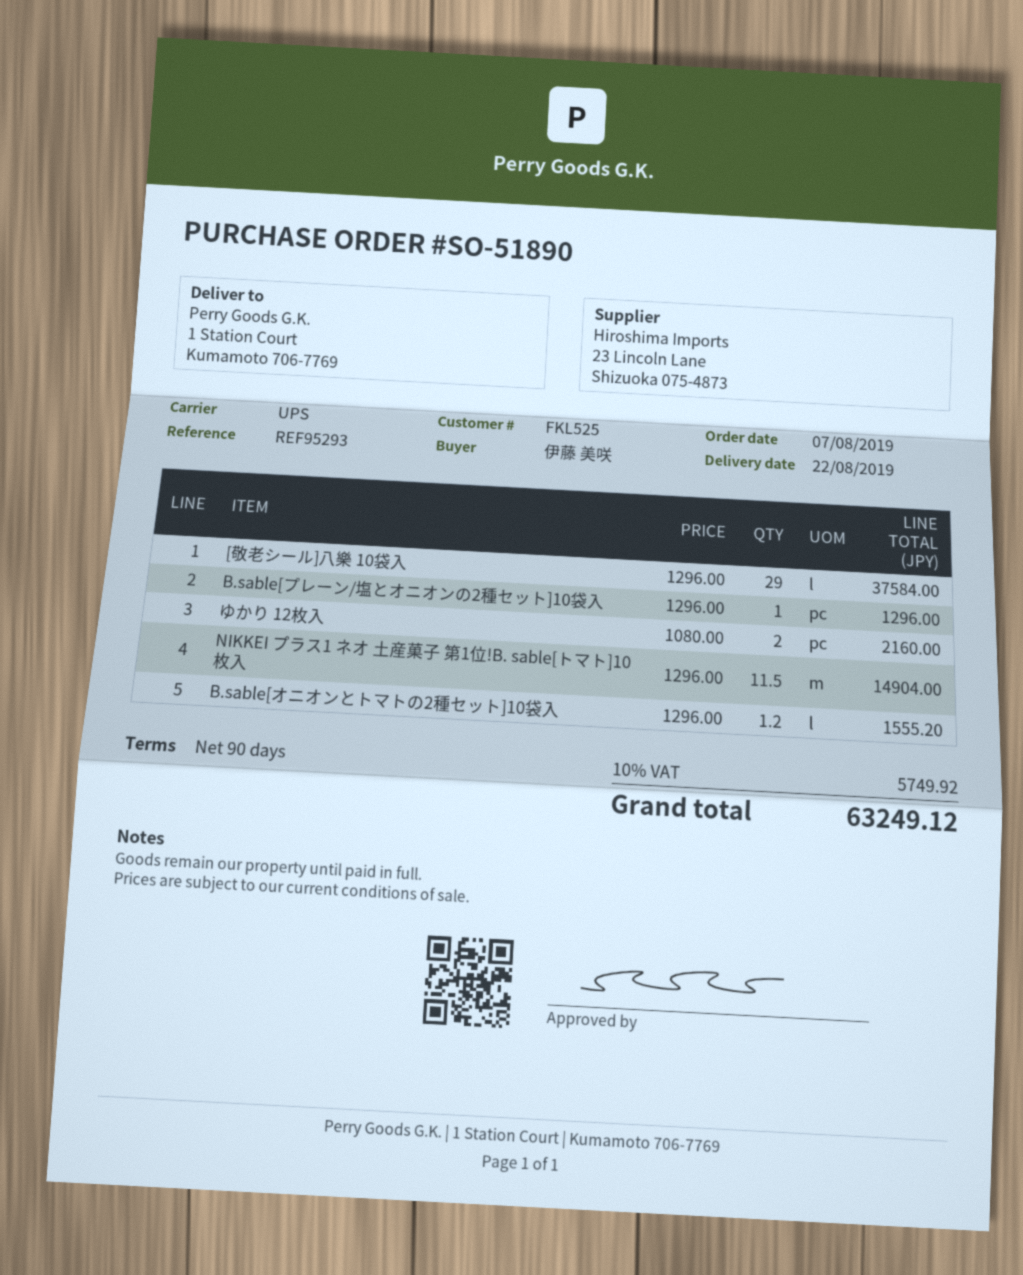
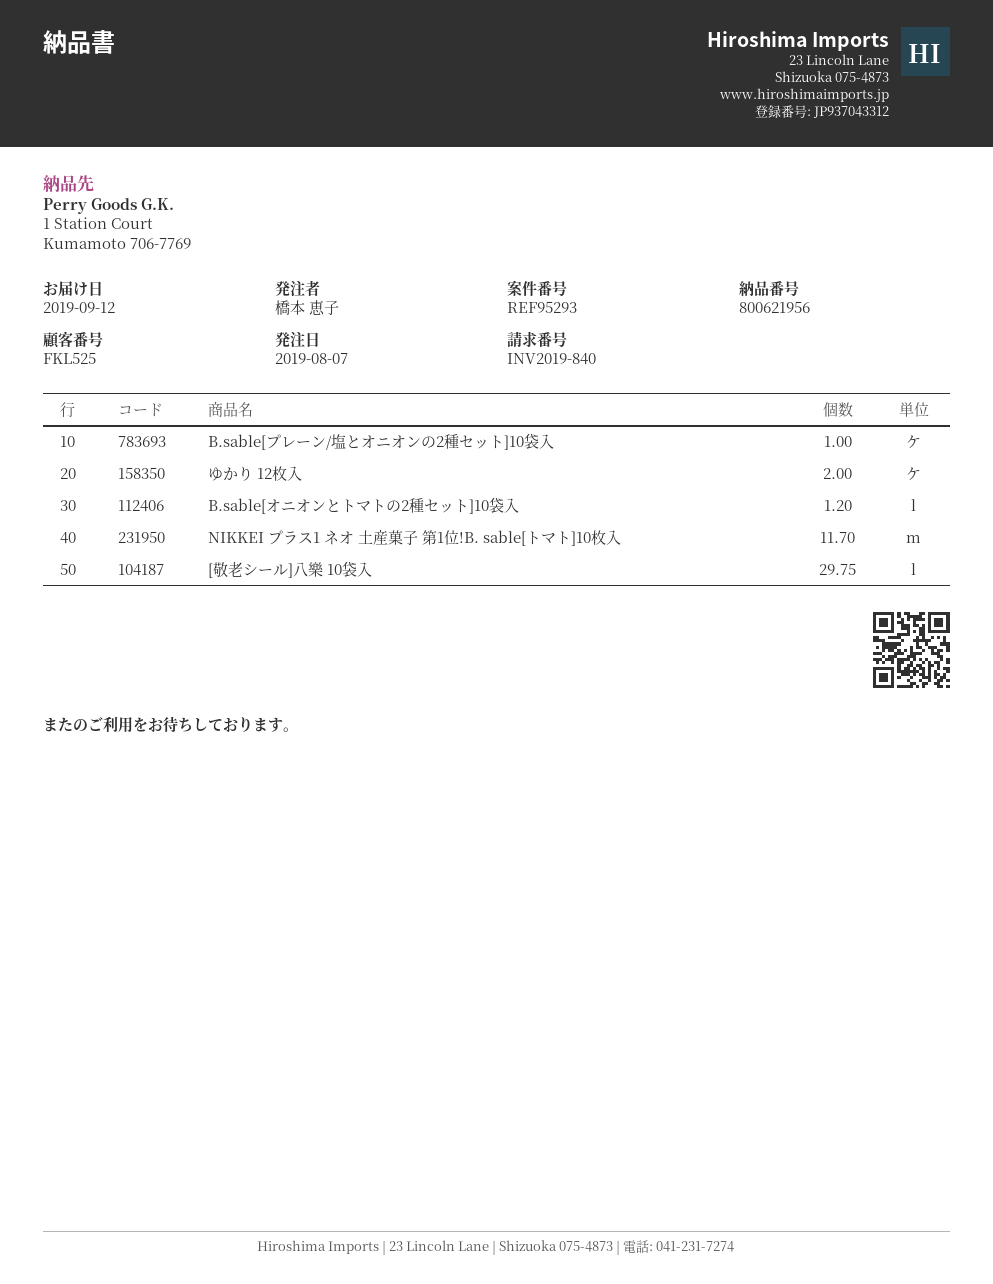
delivery date: 2019-08-22 -> 2019-09-12
ordered by: 伊藤 美咲 -> 橋本 恵子
[敬老シール]八樂 10袋入: 29 -> 29.75
NIKKEI プラス1 ネオ 土産菓子 第1位!B. sable[トマト]10枚入: 11.5 -> 11.7

